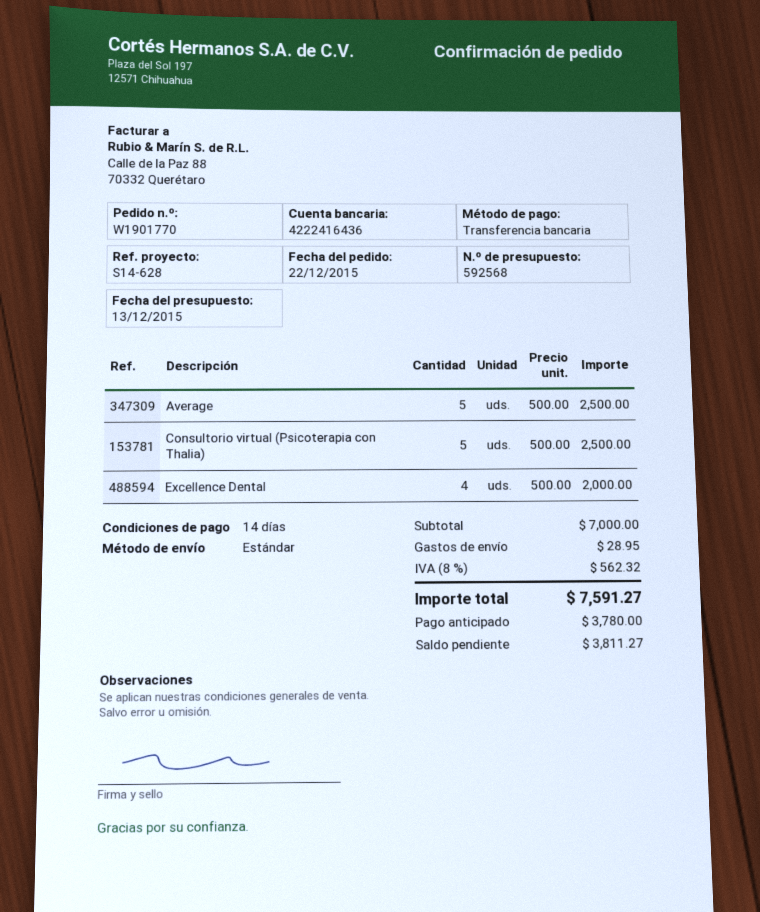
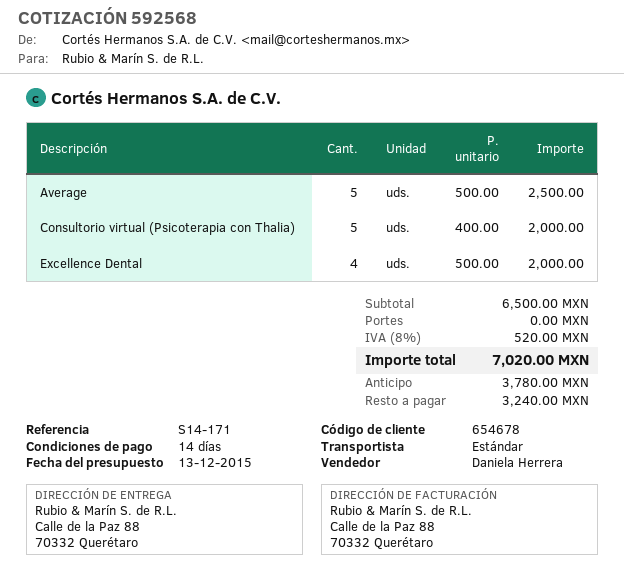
reference: S14-628 -> S14-171
Consultorio virtual (Psicoterapia con Thalia): 5 x 500.00 = 2500.00 -> 5 x 400.00 = 2000.00
subtotal: 7000.00 -> 6500.00
shipping: 28.95 -> 0.00
tax: 8% = 562.32 -> 8% = 520.00
total: 7591.27 -> 7020.00
balance: 3811.27 -> 3240.00

